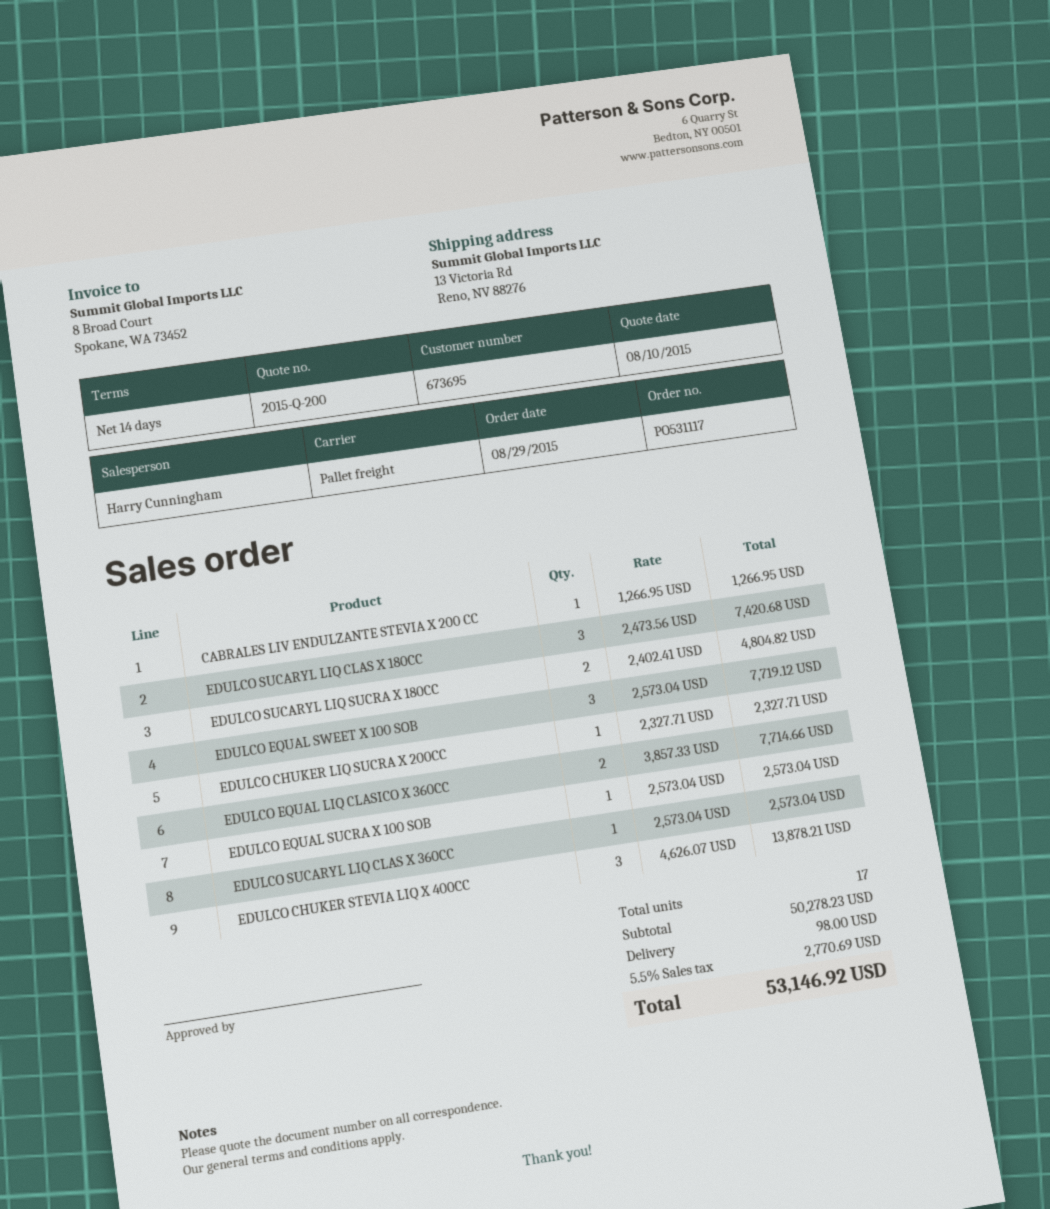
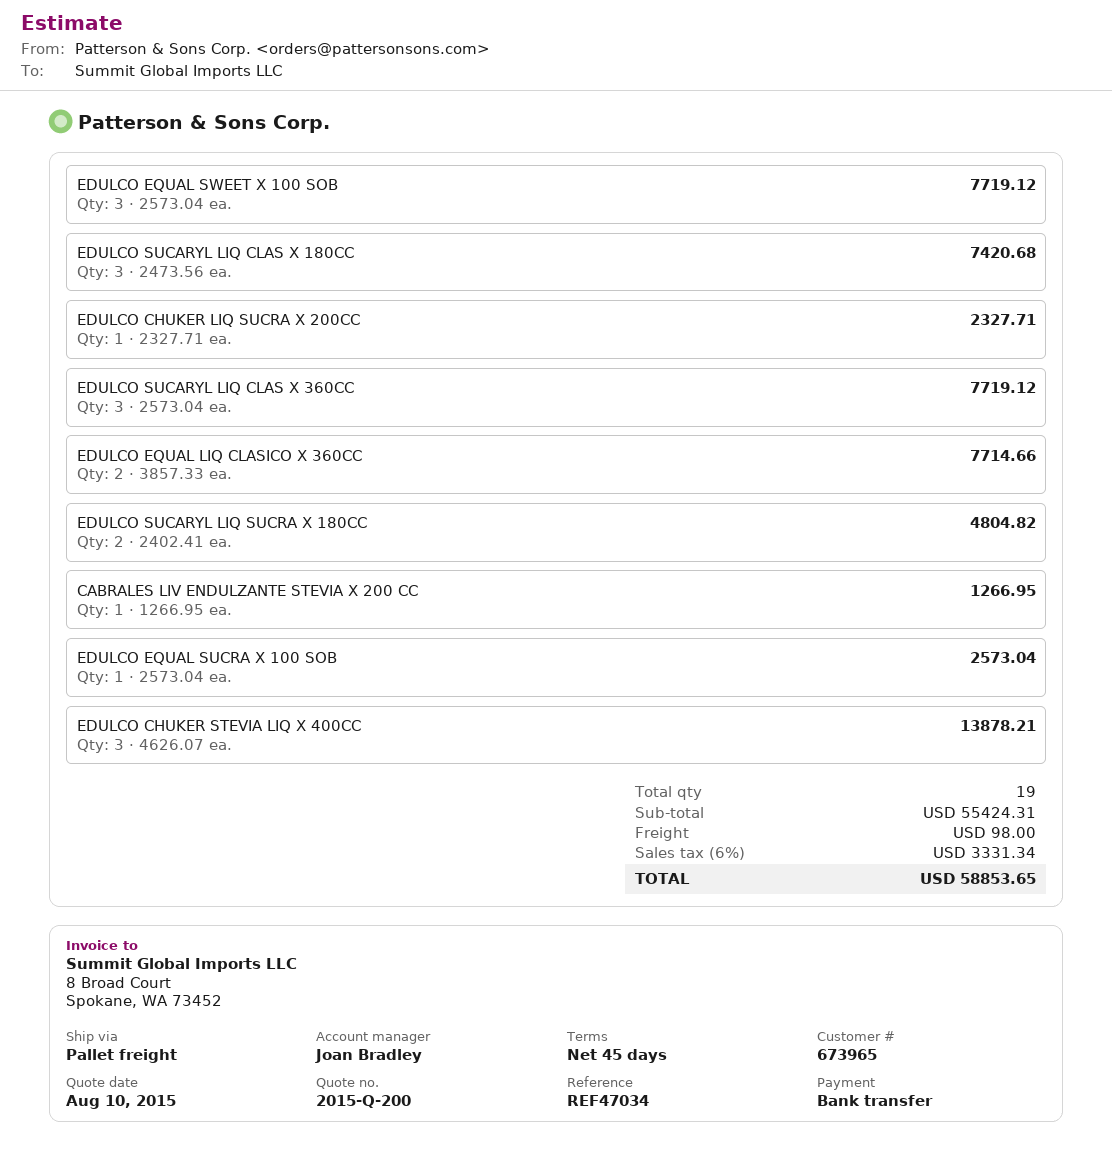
payment terms: 14 days -> 45 days
customer number: 673695 -> 673965
sales rep: Harry Cunningham -> Joan Bradley
EDULCO SUCARYL LIQ CLAS X 360CC: 1 x 2573.04 = 2573.04 -> 3 x 2573.04 = 7719.12
total quantity: 17 -> 19
subtotal: 50278.23 -> 55424.31
tax: 5.5% = 2770.69 -> 6% = 3331.34
total: 53146.92 -> 58853.65

